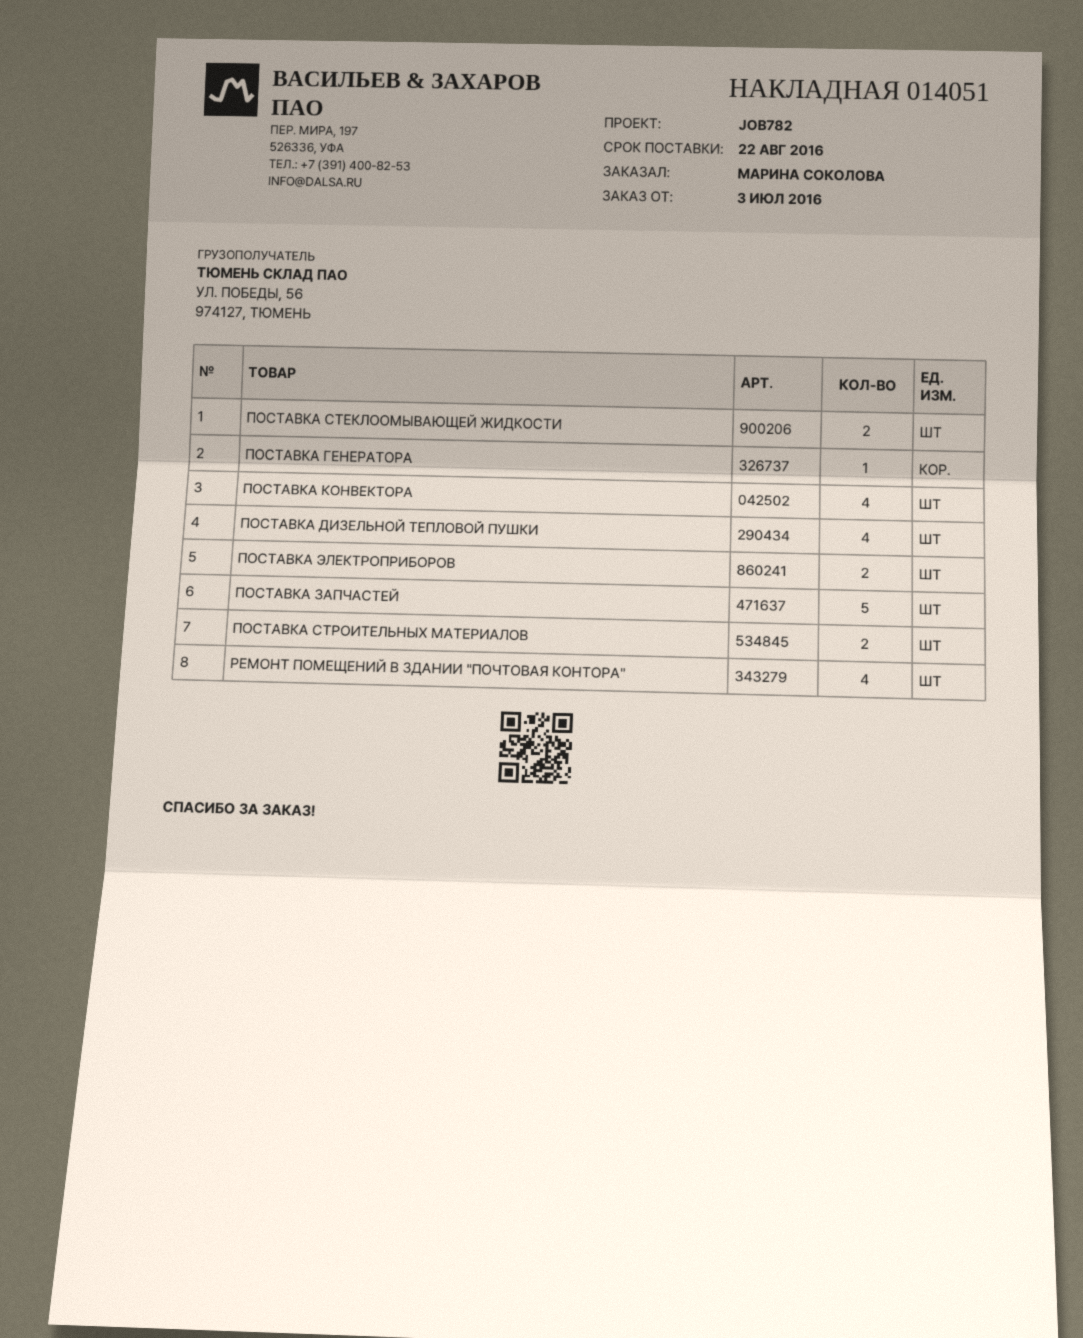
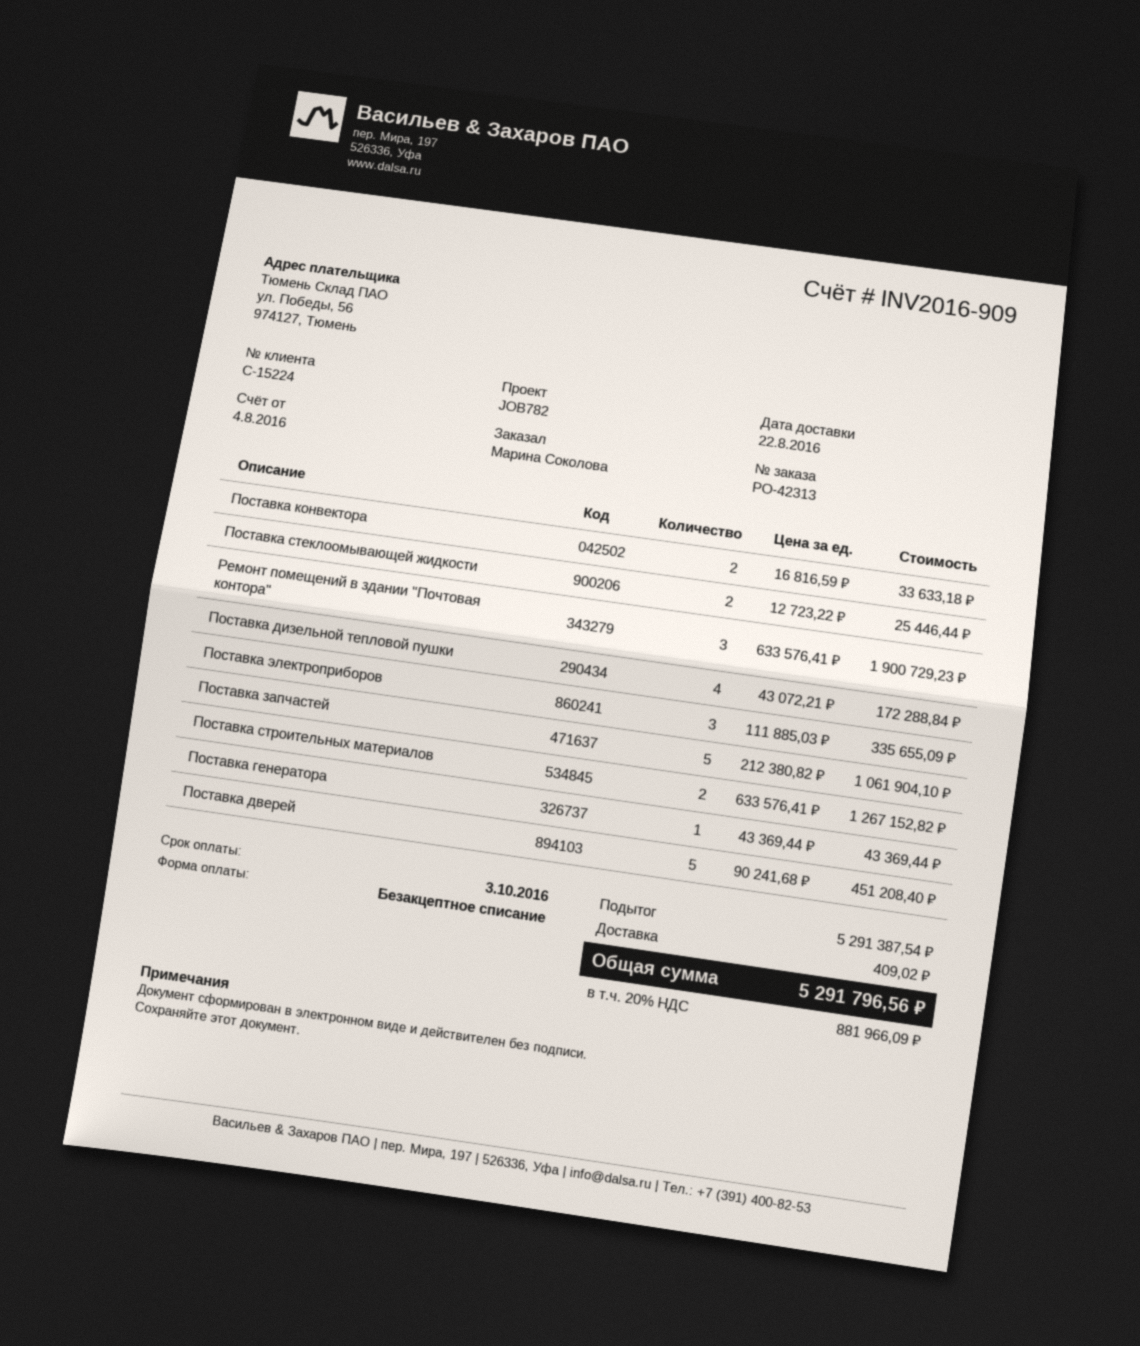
ПОСТАВКА КОНВЕКТОРА: 4 -> 2
ПОСТАВКА ЭЛЕКТРОПРИБОРОВ: 2 -> 3
РЕМОНТ ПОМЕЩЕНИЙ В ЗДАНИИ "ПОЧТОВАЯ КОНТОРА": 4 -> 3
Поставка дверей: none -> 5

